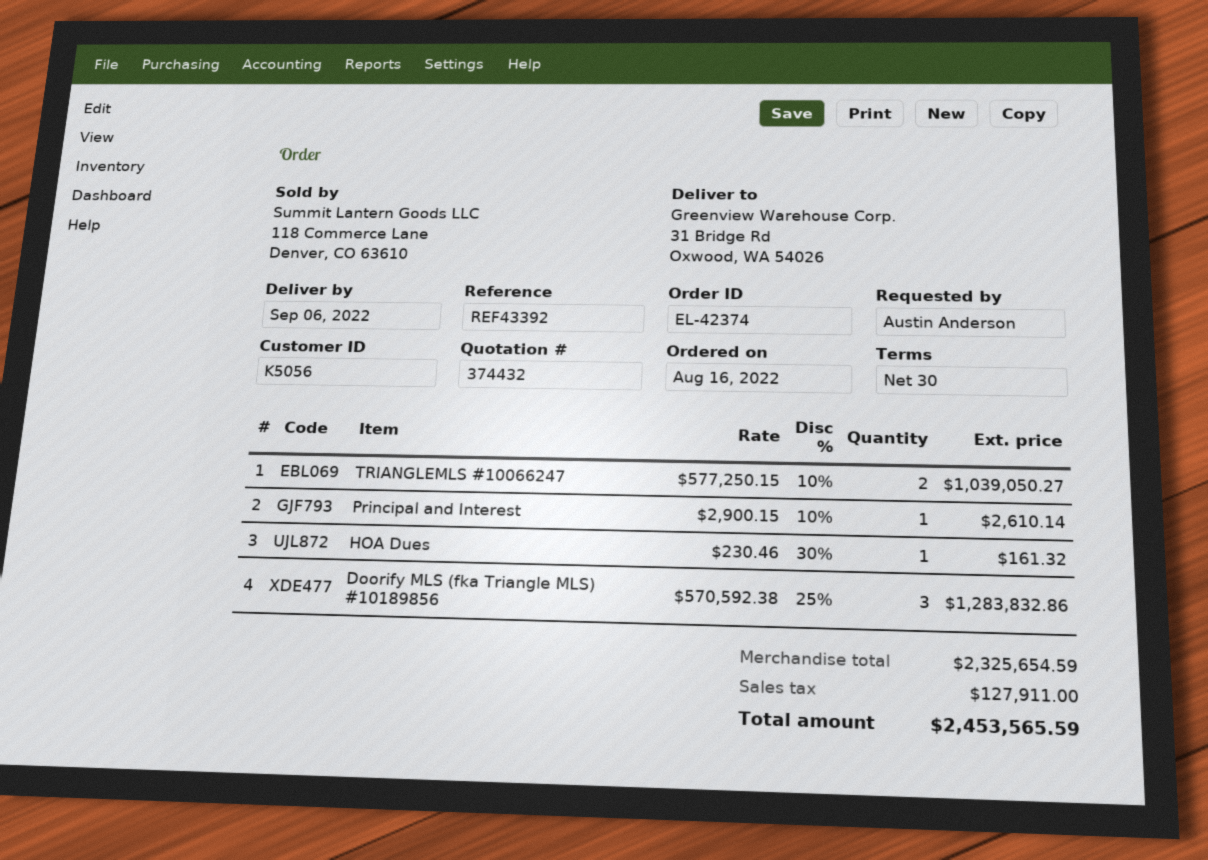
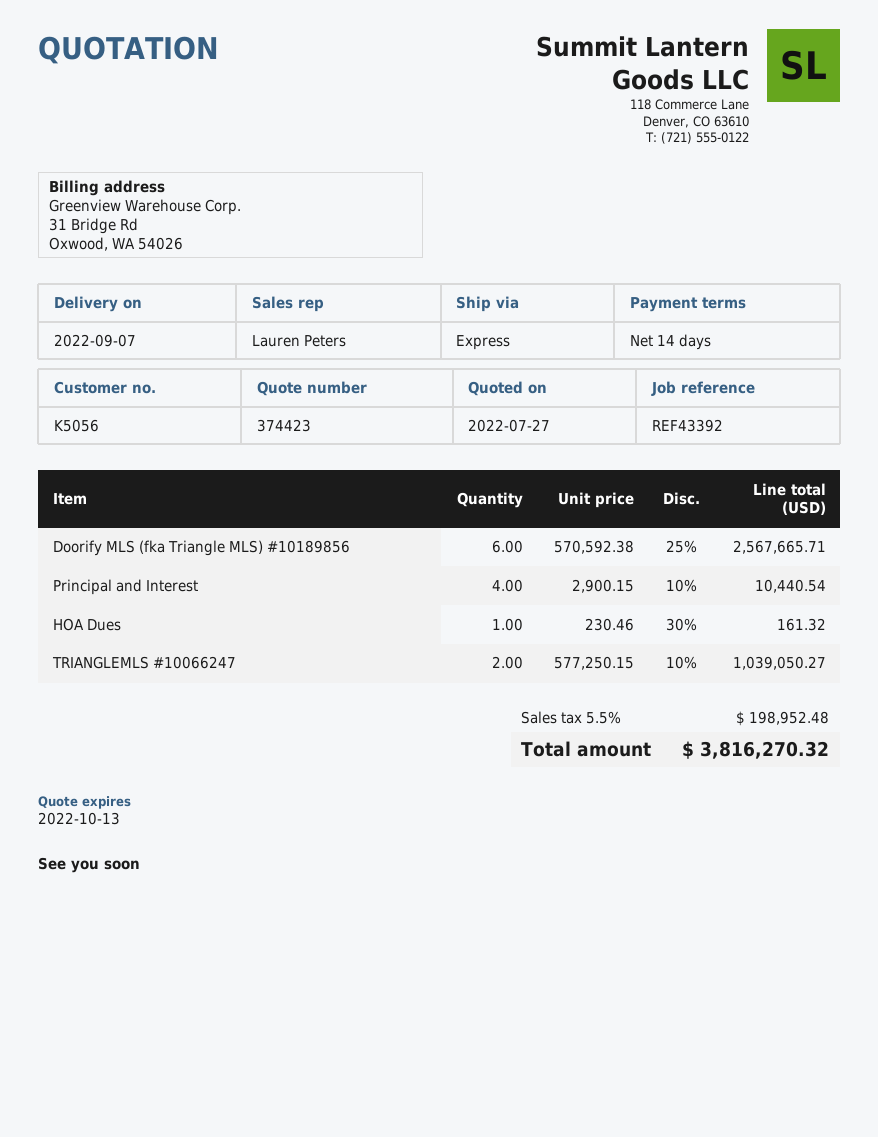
quote number: 374432 -> 374423
delivery date: 2022-09-06 -> 2022-09-07
payment terms: 30 days -> 14 days
Principal and Interest: 1 x 2900.15 - 10% = 2610.14 -> 4 x 2900.15 - 10% = 10440.54
Doorify MLS (fka Triangle MLS) #10189856: 3 x 570592.38 - 25% = 1283832.86 -> 6 x 570592.38 - 25% = 2567665.71
tax: 127911.00 -> 198952.48
total: 2453565.59 -> 3816270.32

